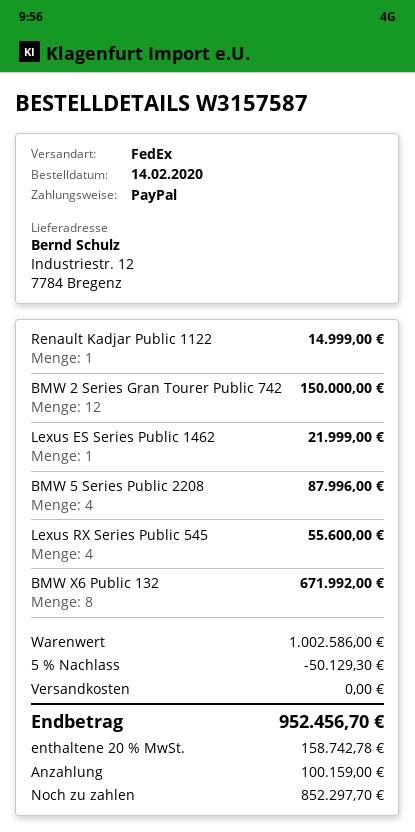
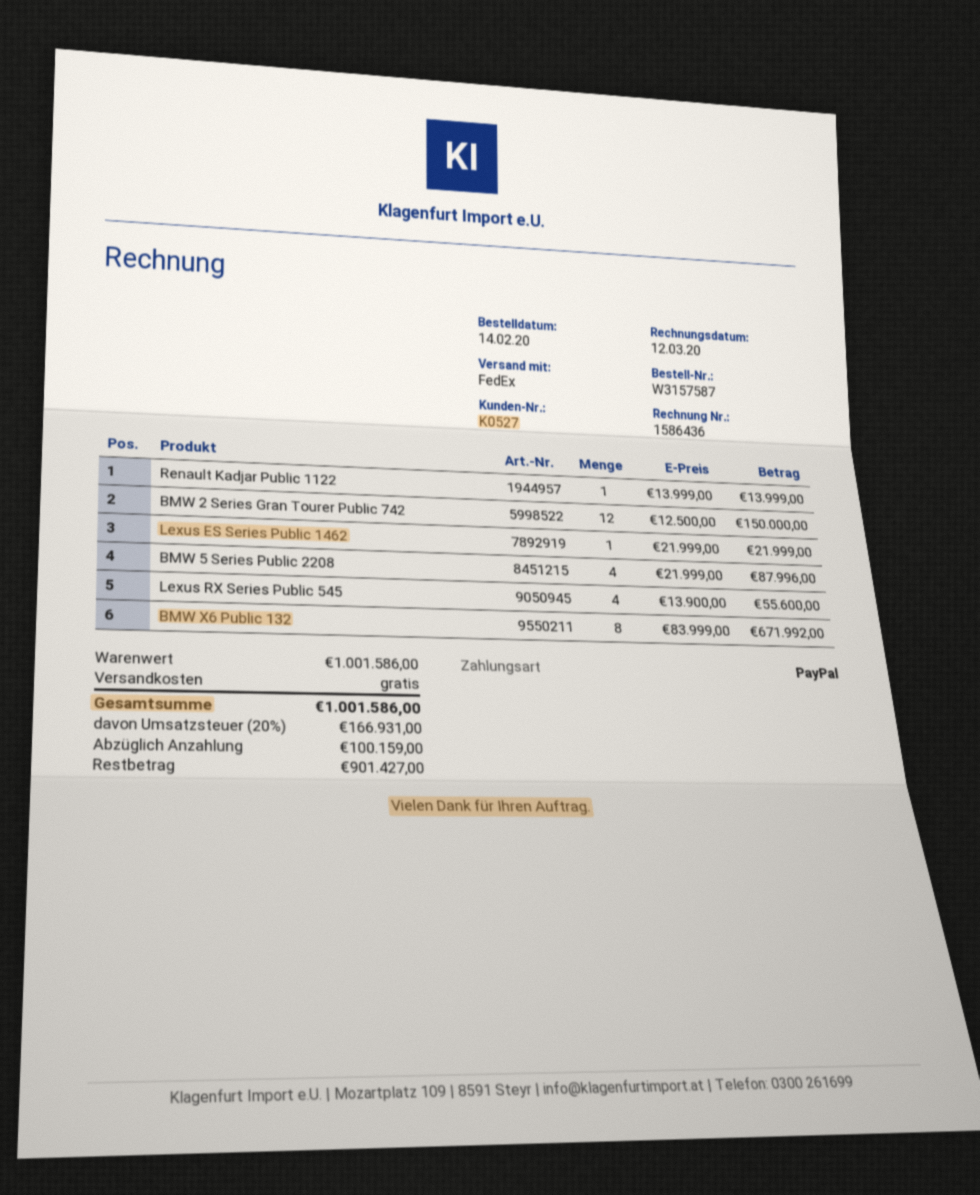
Renault Kadjar Public 1122: 1 for 14999.00 -> 1 for 13999.00
subtotal: 1002586.00 -> 1001586.00
discount: 5% = 50129.30 -> none
tax: 20% = 158742.78 -> 20% = 166931.00
total: 952456.70 -> 1001586.00
balance: 852297.70 -> 901427.00

